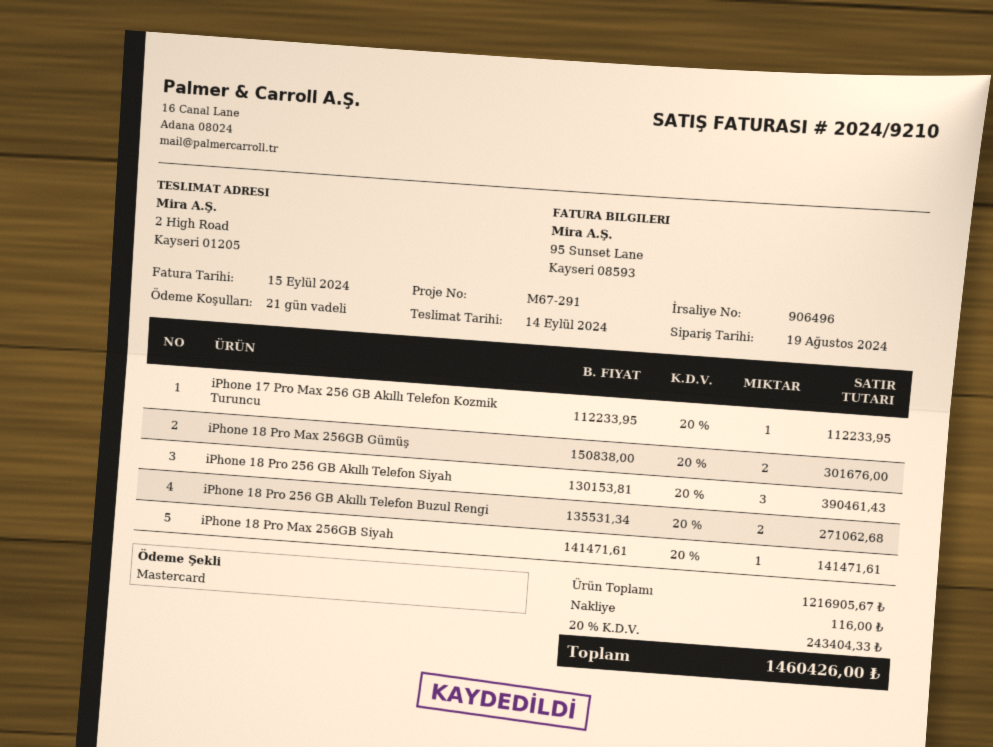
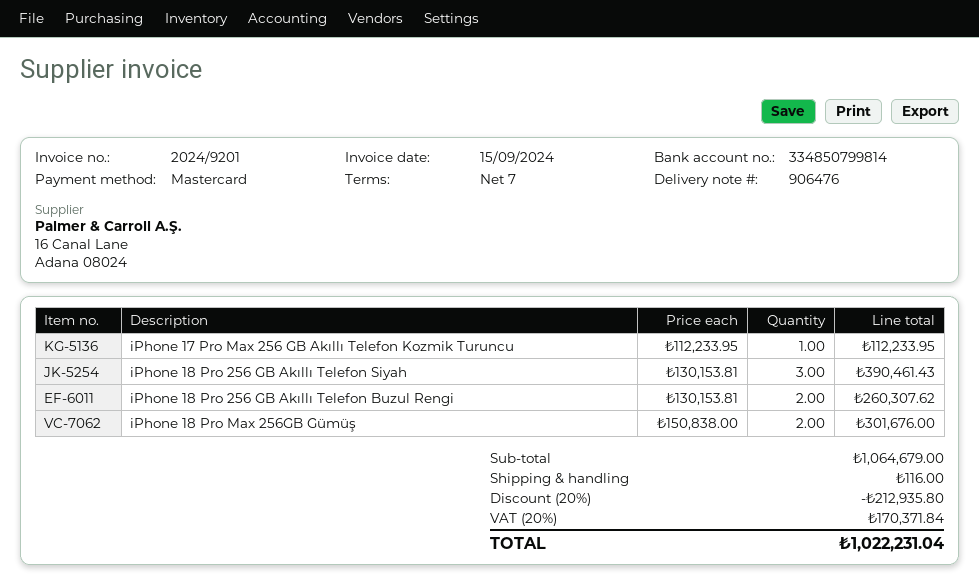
delivery note number: 906496 -> 906476
invoice number: 2024/9210 -> 2024/9201
payment terms: 21 days -> 7 days
iPhone 18 Pro 256 GB Akıllı Telefon Buzul Rengi: 2 x 135531.34 = 271062.68 -> 2 x 130153.81 = 260307.62
iPhone 18 Pro Max 256GB Siyah: 1 x 141471.61 = 141471.61 -> none
subtotal: 1216905.67 -> 1064679.00
discount: none -> 20% = 212935.80
tax: 20% = 243404.33 -> 20% = 170371.84
total: 1460426.00 -> 1022231.04

